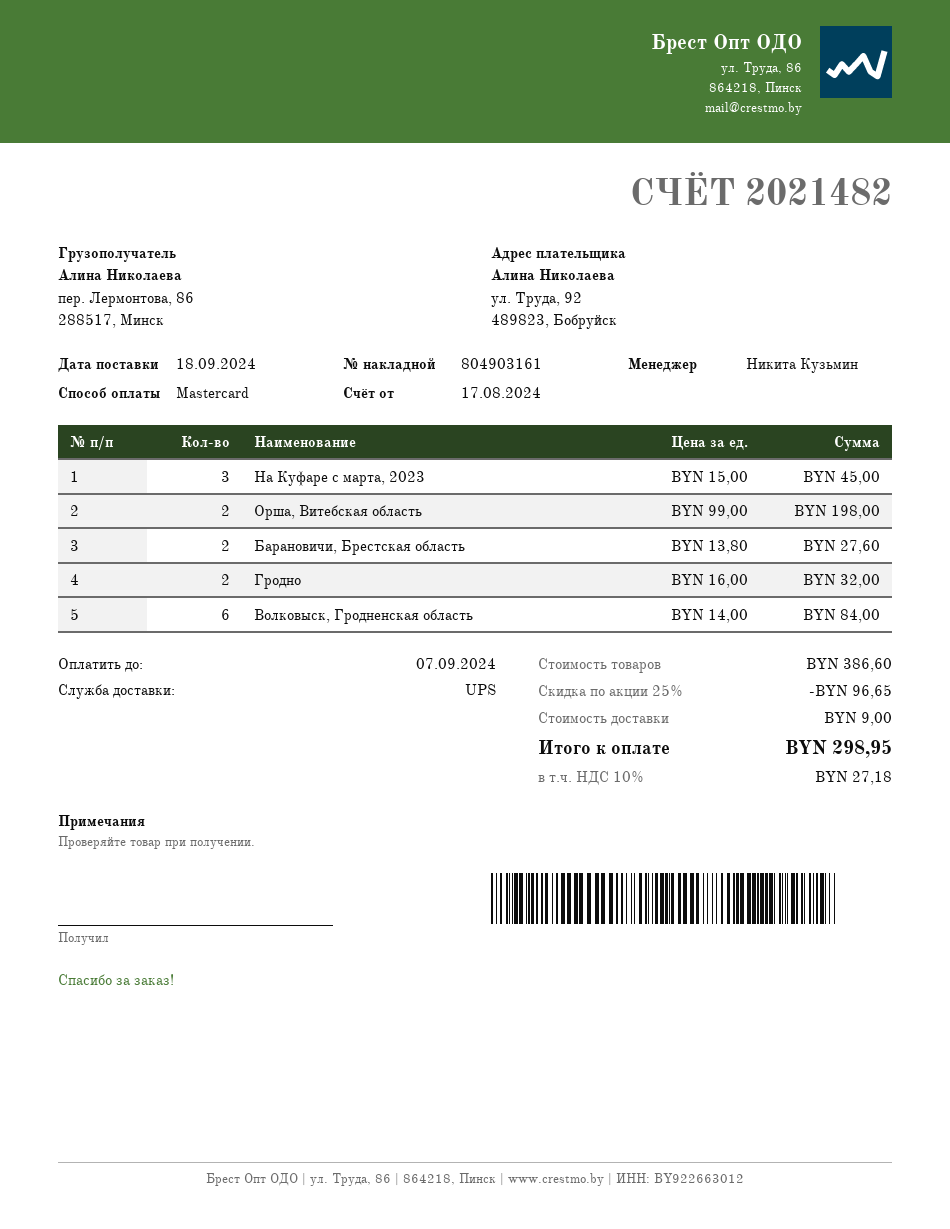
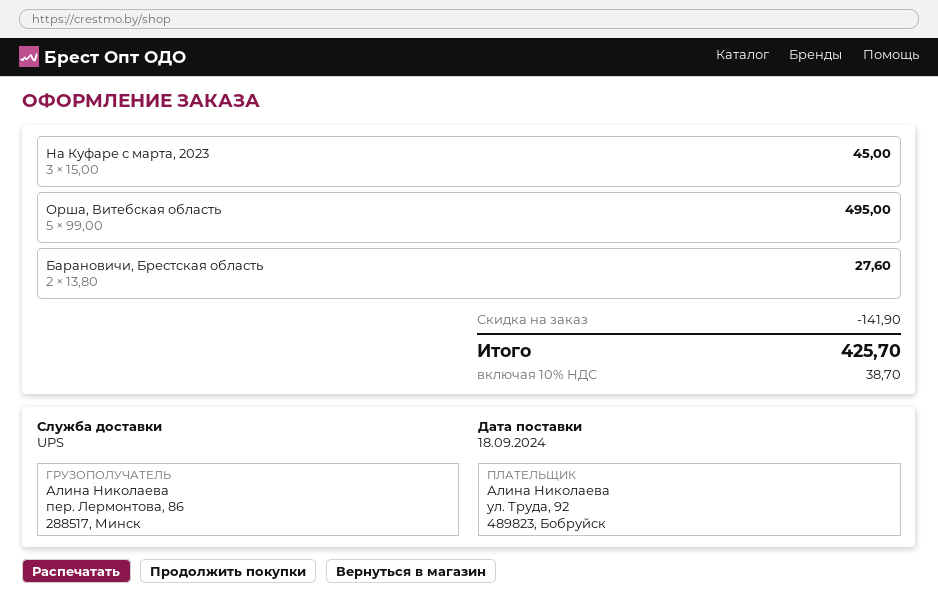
Орша, Витебская область: 2 x 99.00 = 198.00 -> 5 x 99.00 = 495.00
Гродно: 2 x 16.00 = 32.00 -> none
Волковыск, Гродненская область: 6 x 14.00 = 84.00 -> none
discount: 96.65 -> 141.90
shipping: 9.00 -> none
tax: 10% = 27.18 -> 10% = 38.70
total: 298.95 -> 425.70

